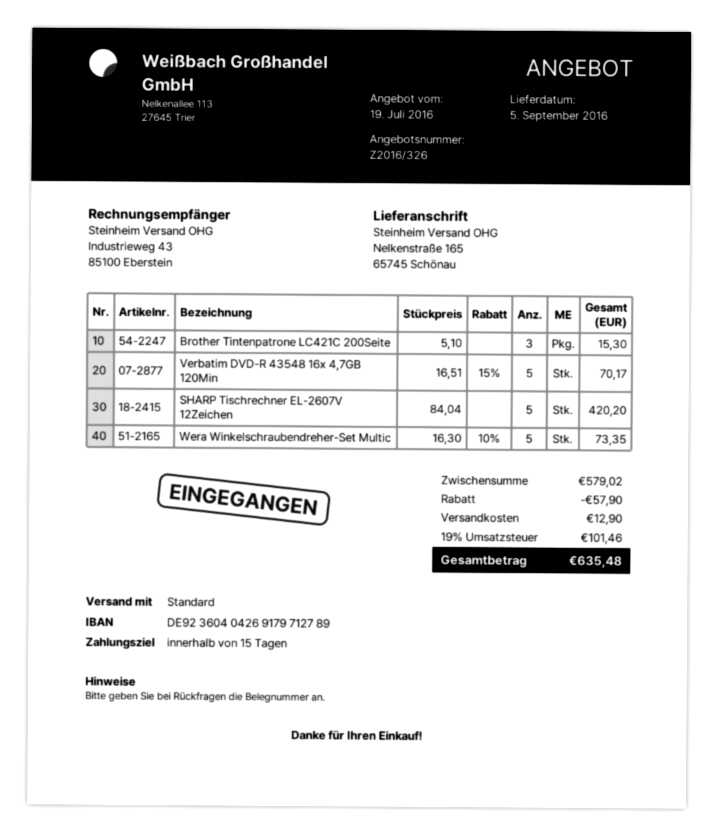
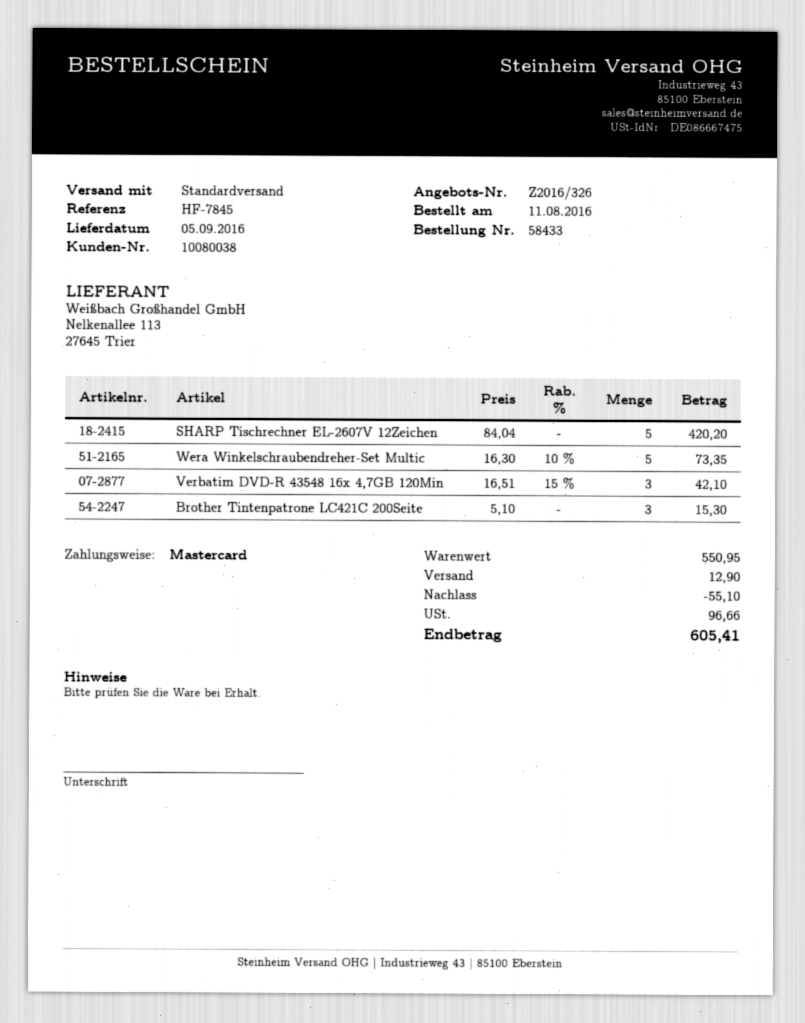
Verbatim DVD-R 43548 16x 4,7GB 120Min: 5 x 16.51 - 15% = 70.17 -> 3 x 16.51 - 15% = 42.10
subtotal: 579.02 -> 550.95
discount: 57.90 -> 55.10
tax: 101.46 -> 96.66
total: 635.48 -> 605.41

